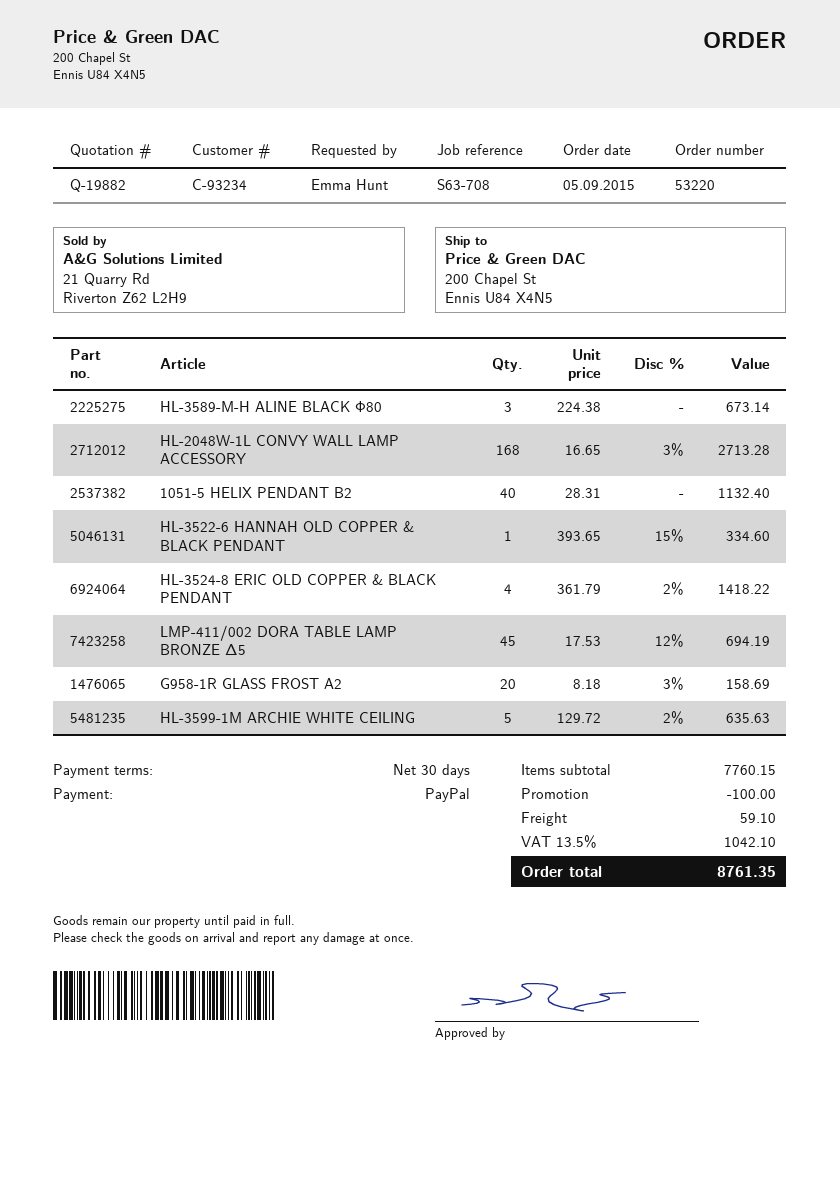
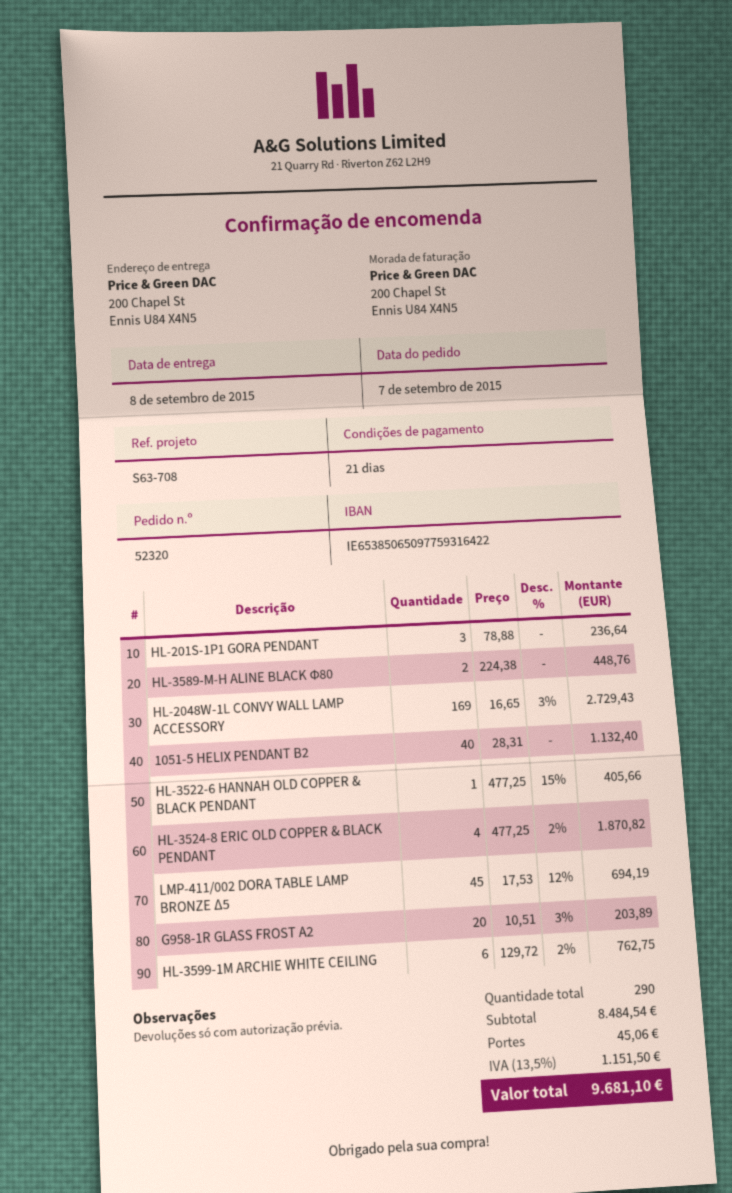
order number: 53220 -> 52320
order date: 2015-09-05 -> 2015-09-07
payment terms: 30 days -> 21 days
HL-3589-M-H ALINE BLACK Φ80: 3 x 224.38 = 673.14 -> 2 x 224.38 = 448.76
HL-2048W-1L CONVY WALL LAMP ACCESSORY: 168 x 16.65 - 3% = 2713.28 -> 169 x 16.65 - 3% = 2729.43
HL-3522-6 HANNAH OLD COPPER & BLACK PENDANT: 1 x 393.65 - 15% = 334.60 -> 1 x 477.25 - 15% = 405.66
HL-3524-8 ERIC OLD COPPER & BLACK PENDANT: 4 x 361.79 - 2% = 1418.22 -> 4 x 477.25 - 2% = 1870.82
G958-1R GLASS FROST A2: 20 x 8.18 - 3% = 158.69 -> 20 x 10.51 - 3% = 203.89
HL-3599-1M ARCHIE WHITE CEILING: 5 x 129.72 - 2% = 635.63 -> 6 x 129.72 - 2% = 762.75
HL-201S-1P1 GORA PENDANT: none -> 3 x 78.88 = 236.64
subtotal: 7760.15 -> 8484.54
discount: 100.00 -> none
shipping: 59.10 -> 45.06
tax: 13.5% = 1042.10 -> 13.5% = 1151.50
total: 8761.35 -> 9681.10

